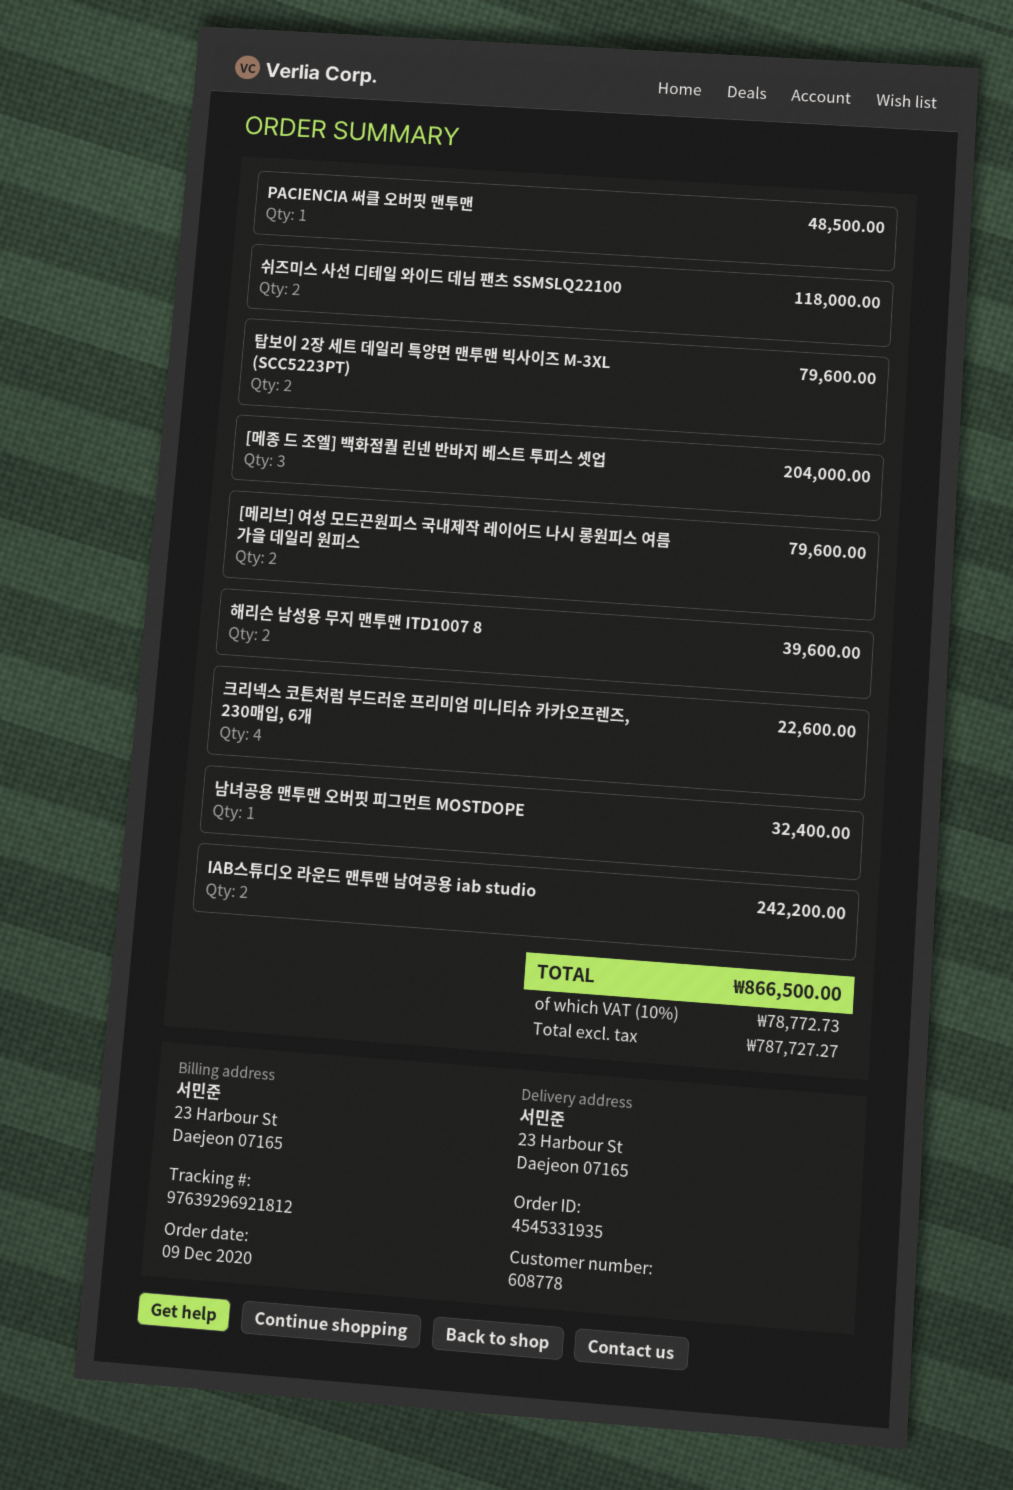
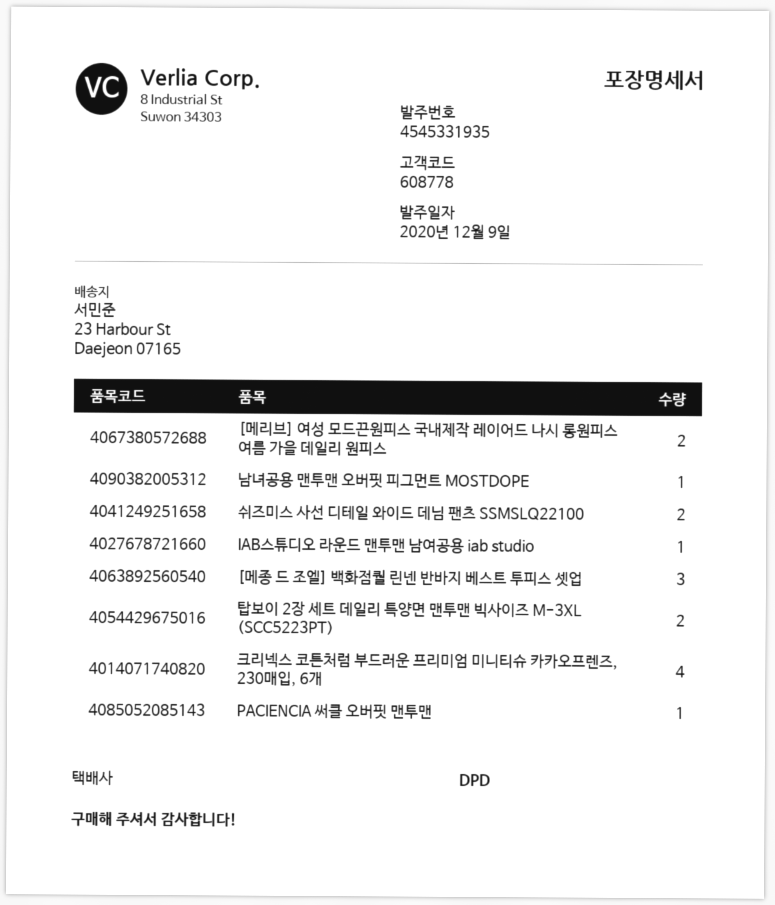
해리슨 남성용 무지 맨투맨 ITD1007 8: 2 -> none
IAB스튜디오 라운드 맨투맨 남여공용 iab studio: 2 -> 1

